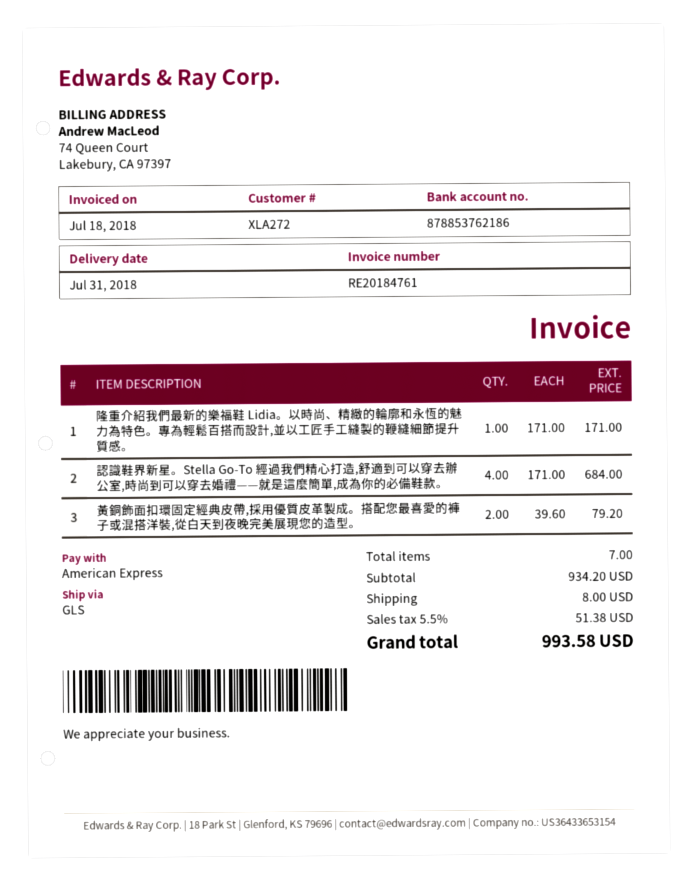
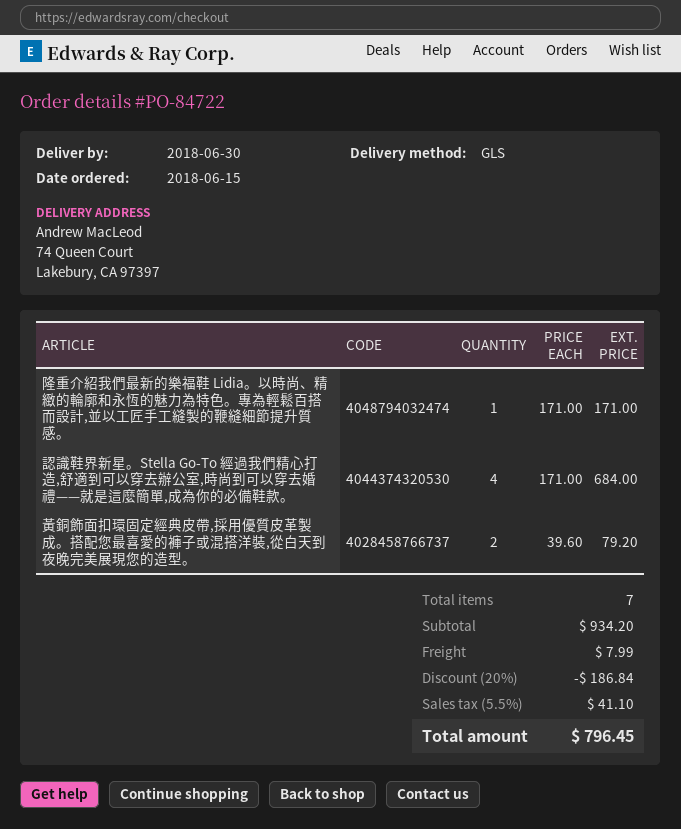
delivery date: 2018-07-31 -> 2018-06-30
discount: none -> 20% = 186.84
shipping: 8.00 -> 7.99
tax: 5.5% = 51.38 -> 5.5% = 41.10
total: 993.58 -> 796.45

